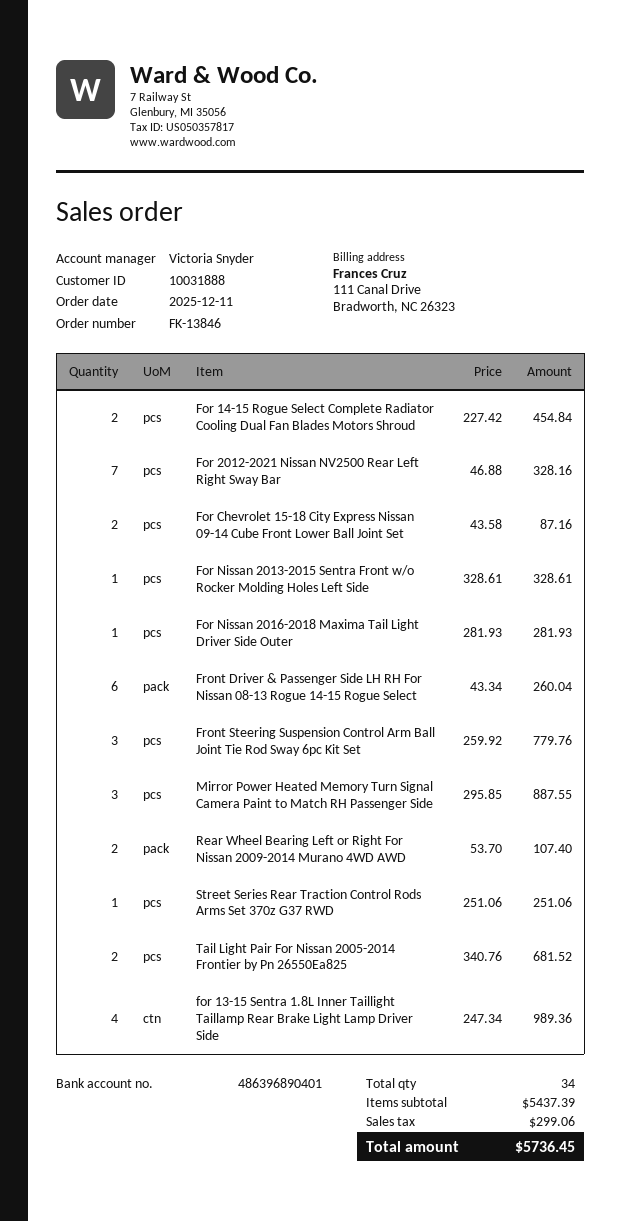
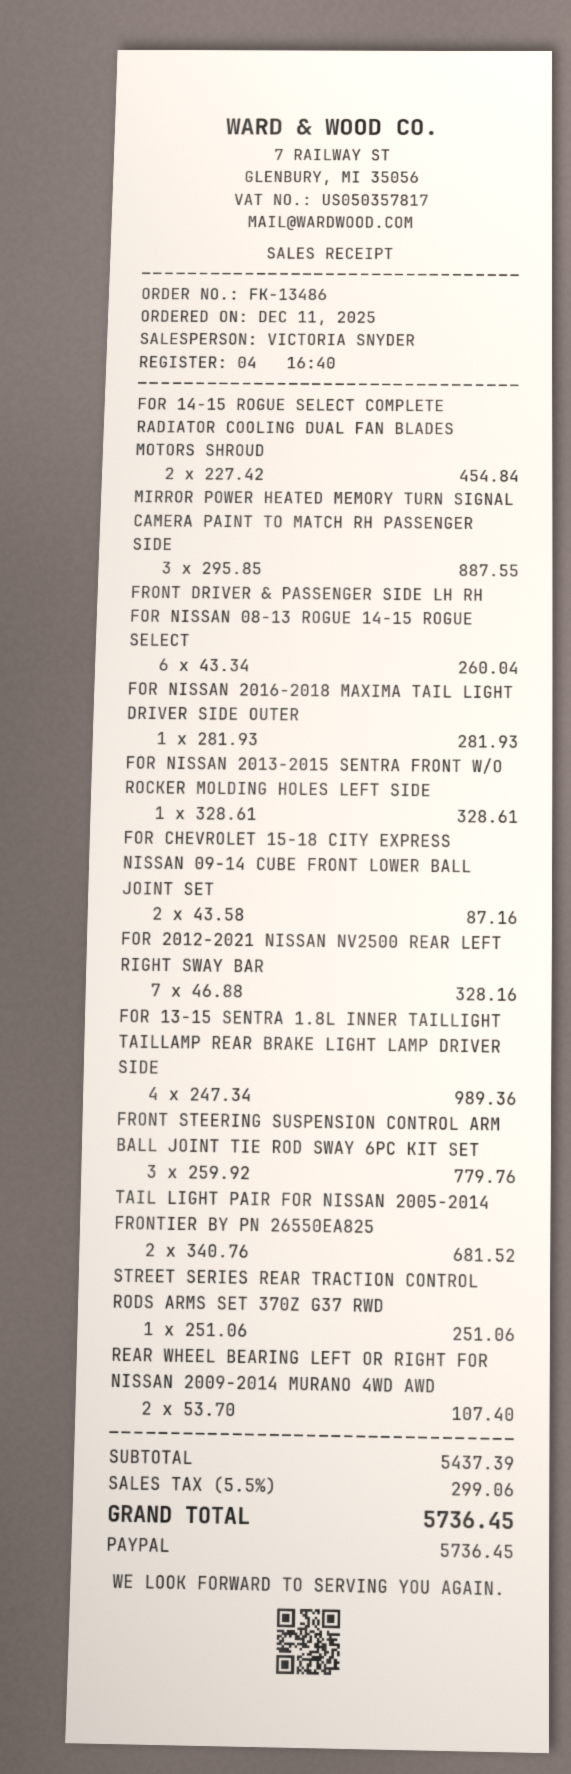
order number: FK-13846 -> FK-13486

